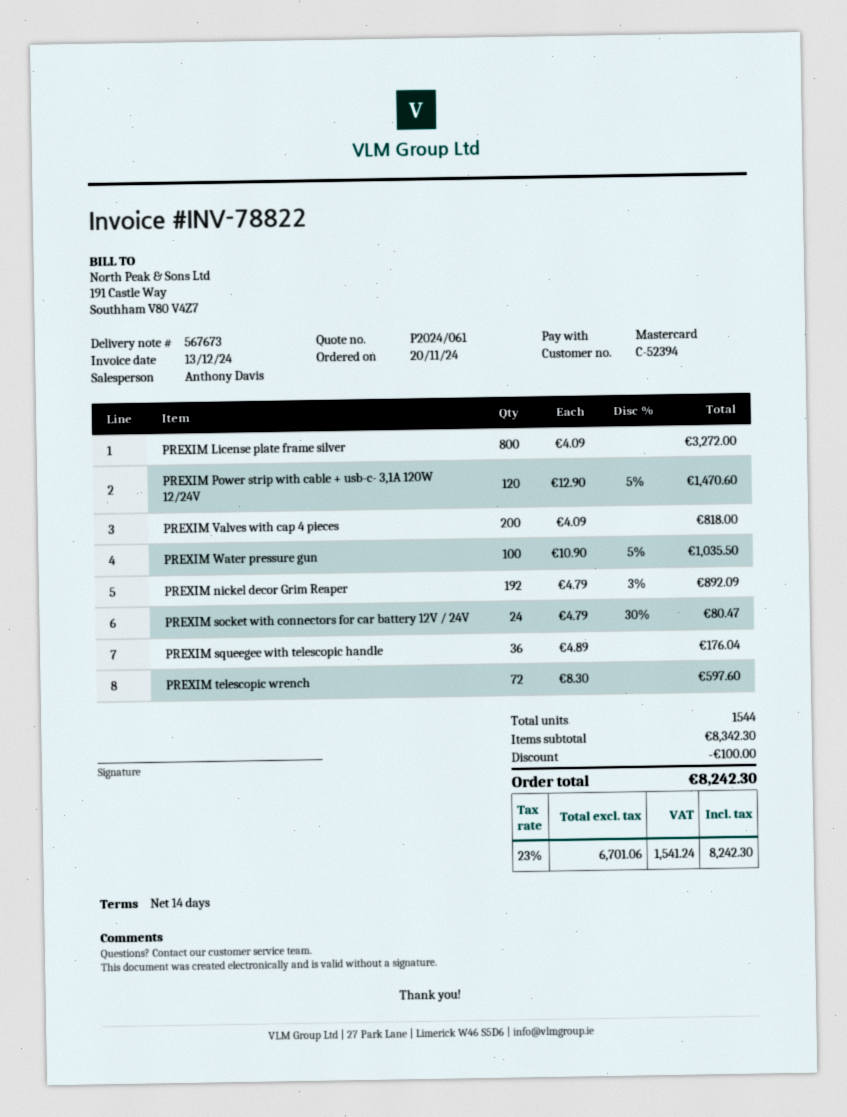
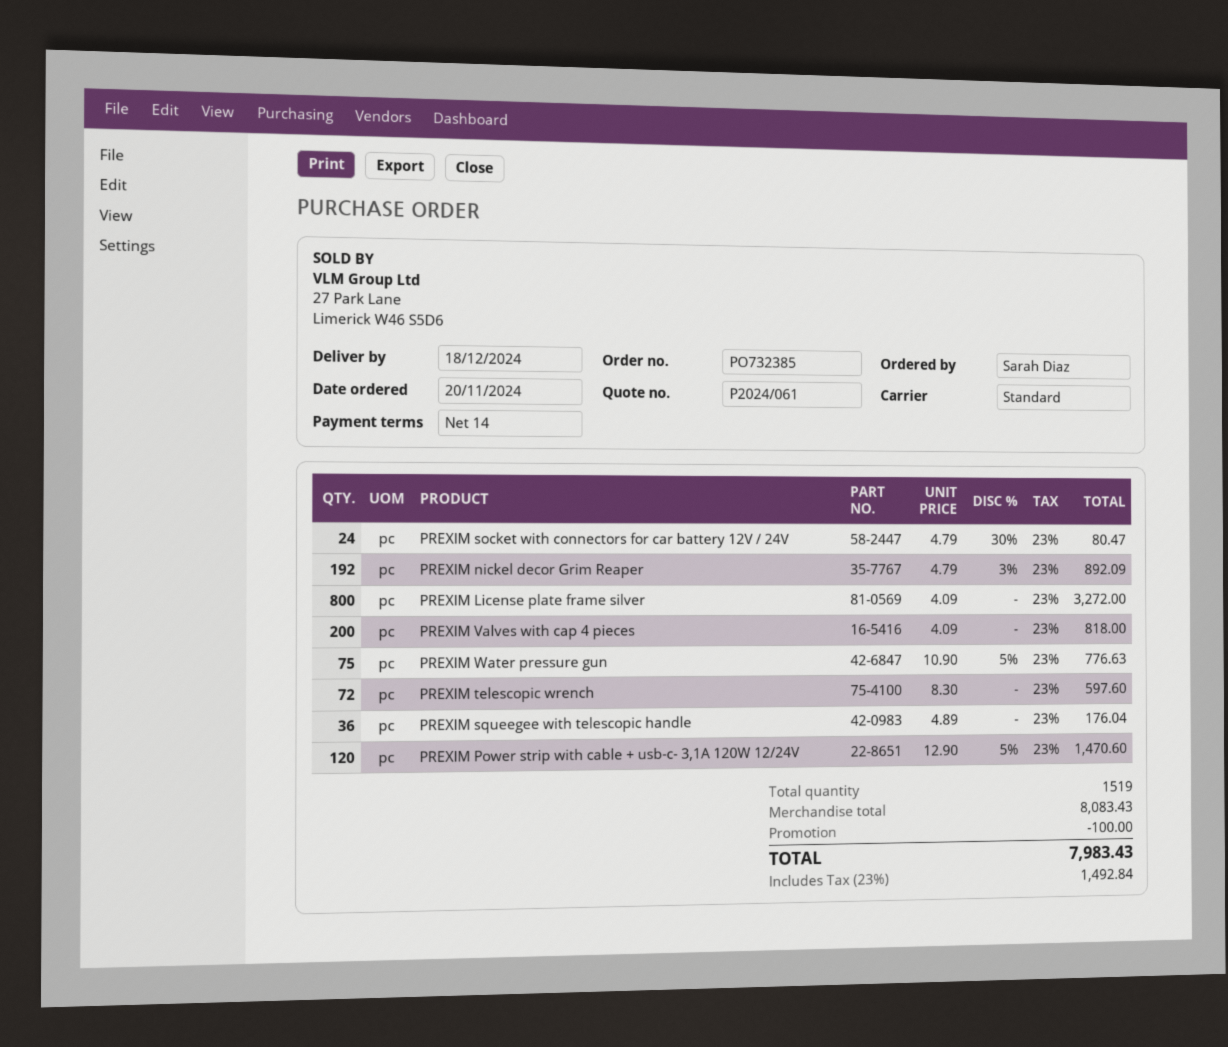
PREXIM Water pressure gun: 100 x 10.90 - 5% = 1035.50 -> 75 x 10.90 - 5% = 776.63
total quantity: 1544 -> 1519
subtotal: 8342.30 -> 8083.43
tax: 23% = 1541.24 -> 23% = 1492.84
total: 8242.30 -> 7983.43

